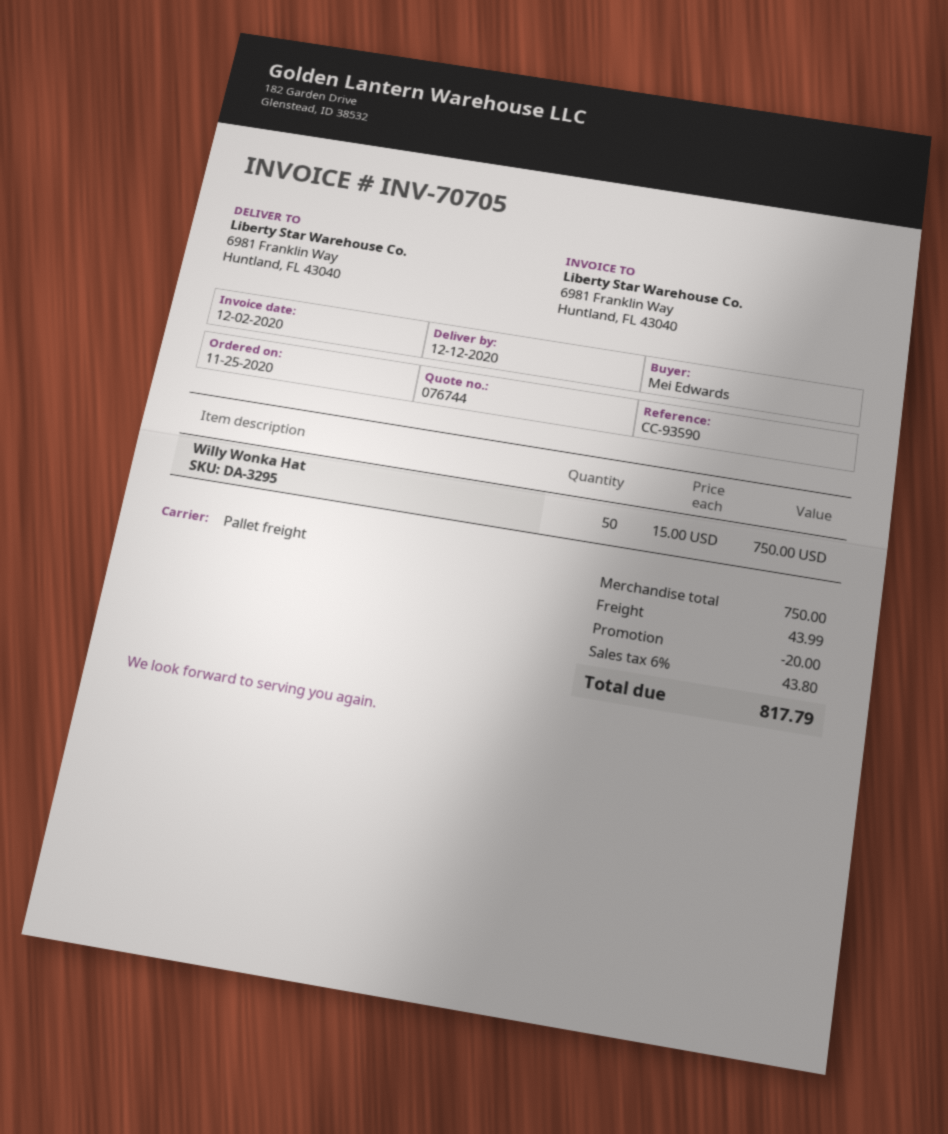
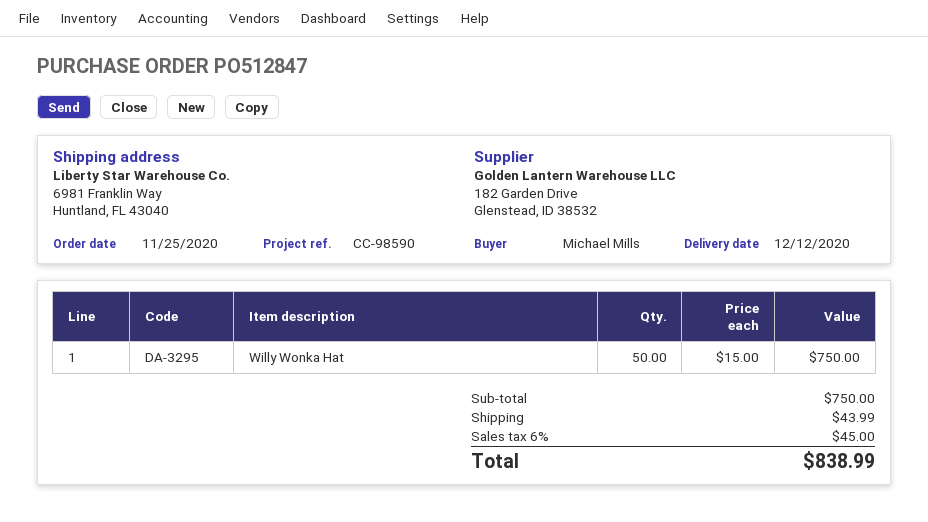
reference: CC-93590 -> CC-98590
ordered by: Mei Edwards -> Michael Mills
discount: 20.00 -> none
tax: 6% = 43.80 -> 6% = 45.00
total: 817.79 -> 838.99

